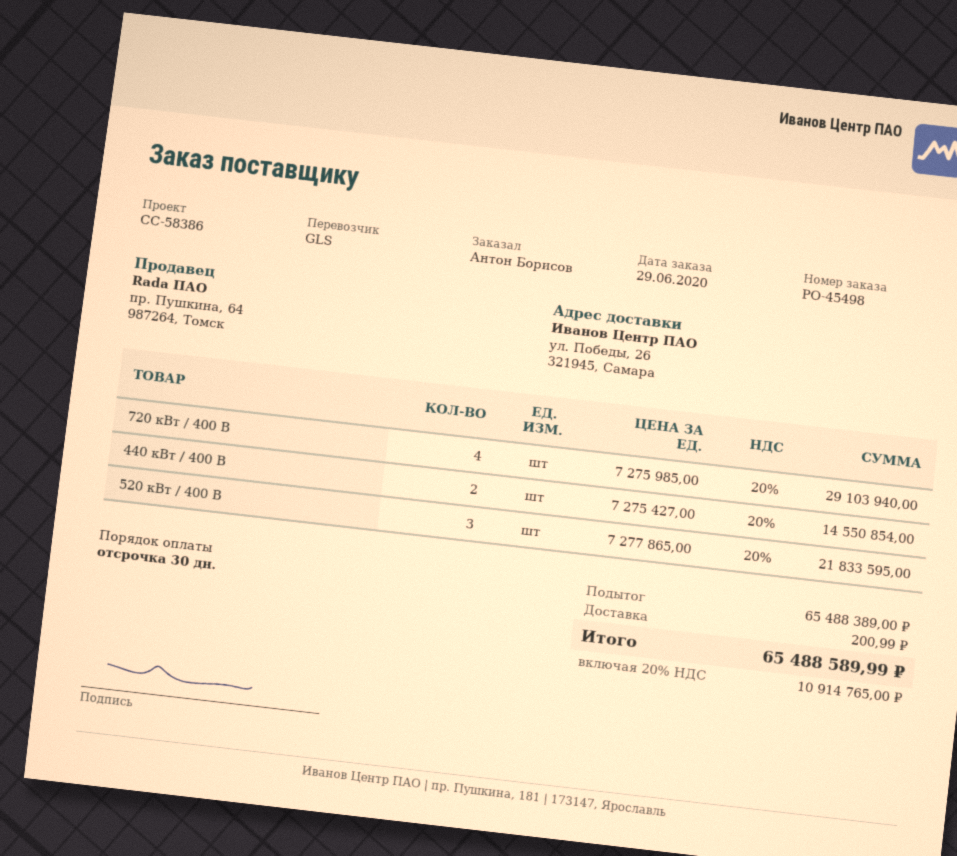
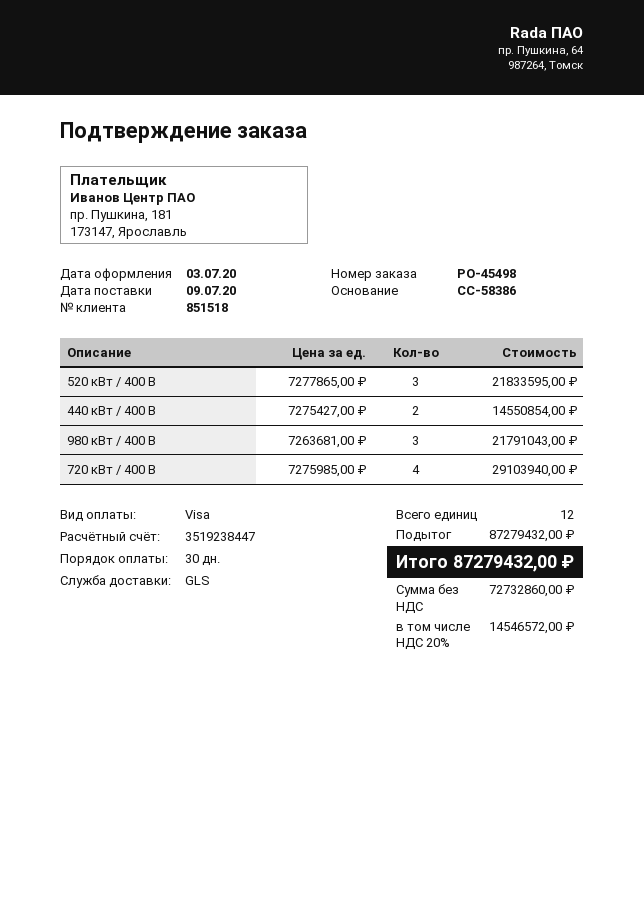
order date: 2020-06-29 -> 2020-07-03
980 кВт / 400 В: none -> 3 x 7263681.00 = 21791043.00
subtotal: 65488389.00 -> 87279432.00
shipping: 200.99 -> none
tax: 20% = 10914765.00 -> 20% = 14546572.00
total: 65488589.99 -> 87279432.00

